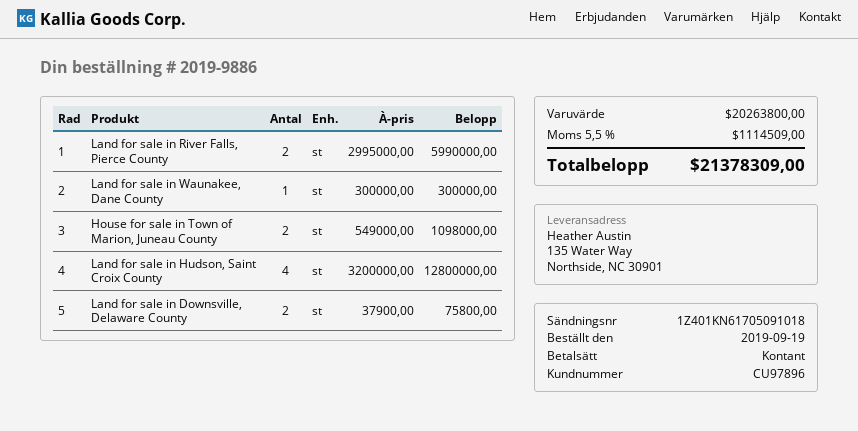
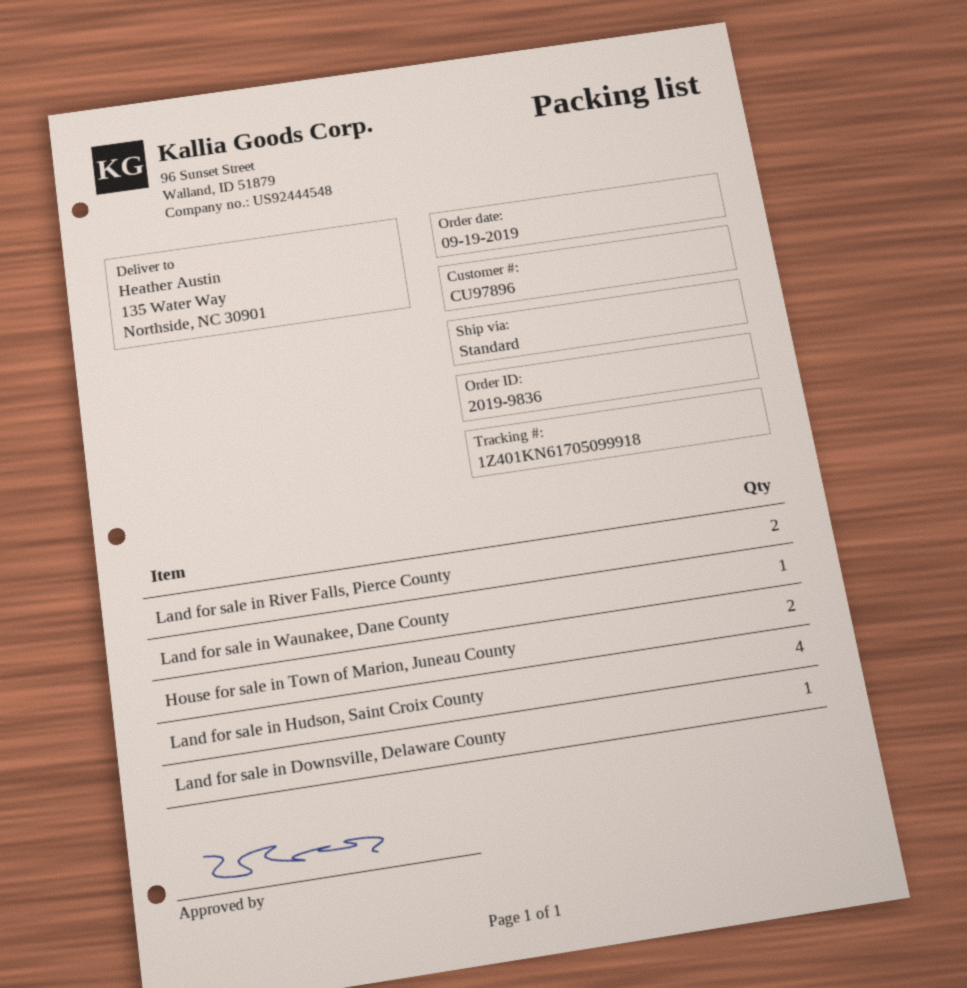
order number: 2019-9886 -> 2019-9836
tracking number: 1Z401KN61705091018 -> 1Z401KN61705099918
Land for sale in Downsville, Delaware County: 2 -> 1

